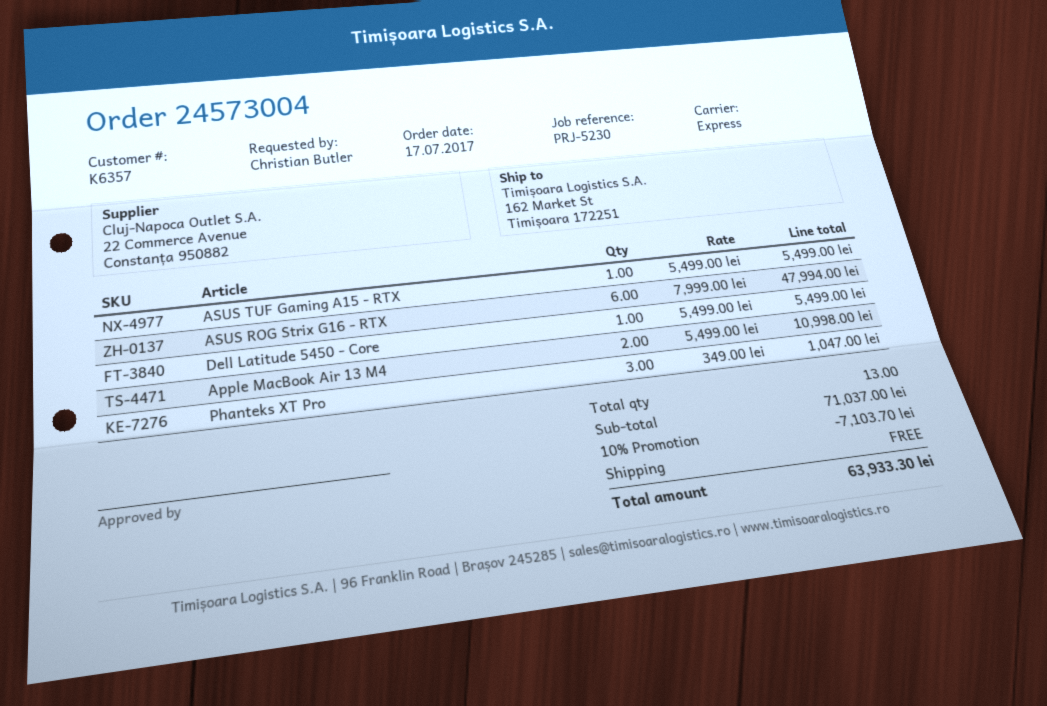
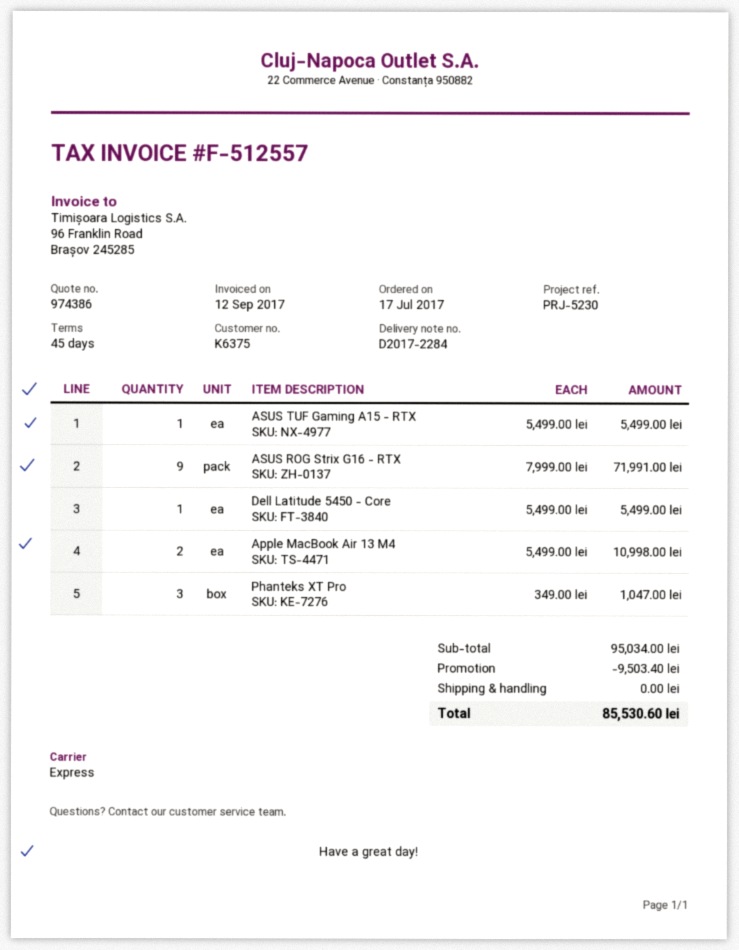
customer number: K6357 -> K6375
ASUS ROG Strix G16 - RTX: 6 x 7999.00 = 47994.00 -> 9 x 7999.00 = 71991.00
subtotal: 71037.00 -> 95034.00
discount: 7103.70 -> 9503.40
total: 63933.30 -> 85530.60

